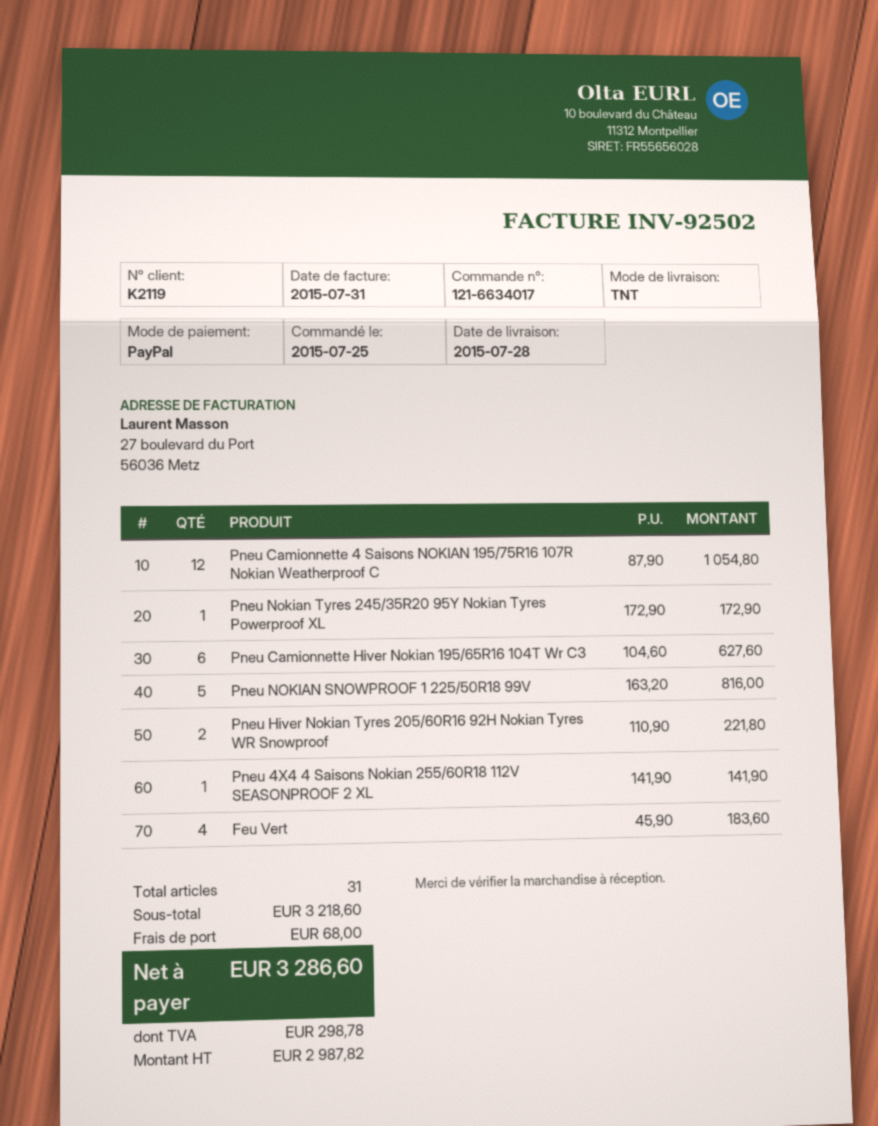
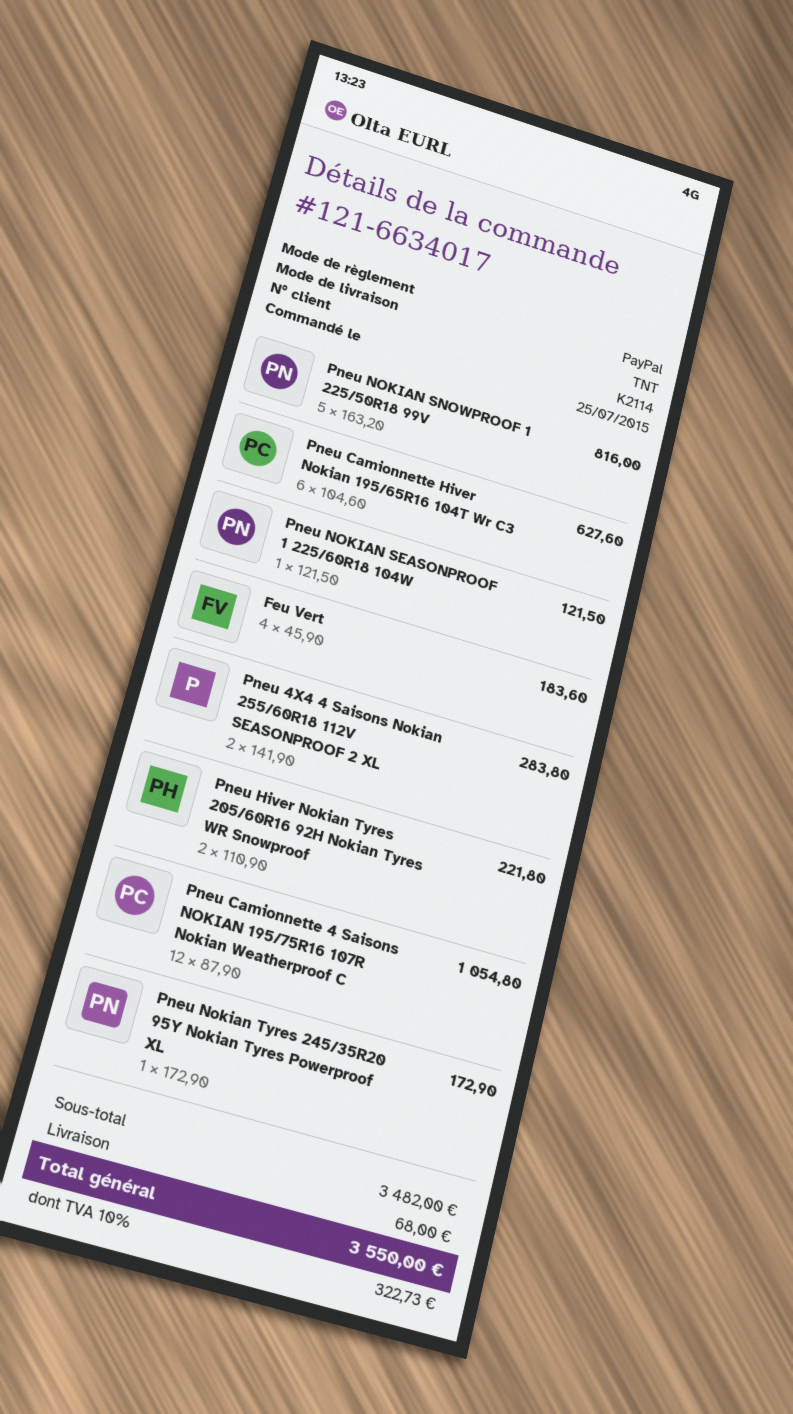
customer number: K2119 -> K2114
Pneu 4X4 4 Saisons Nokian 255/60R18 112V SEASONPROOF 2 XL: 1 x 141.90 = 141.90 -> 2 x 141.90 = 283.80
Pneu NOKIAN SEASONPROOF 1 225/60R18 104W: none -> 1 x 121.50 = 121.50
subtotal: 3218.60 -> 3482.00
tax: 298.78 -> 322.73
total: 3286.60 -> 3550.00

